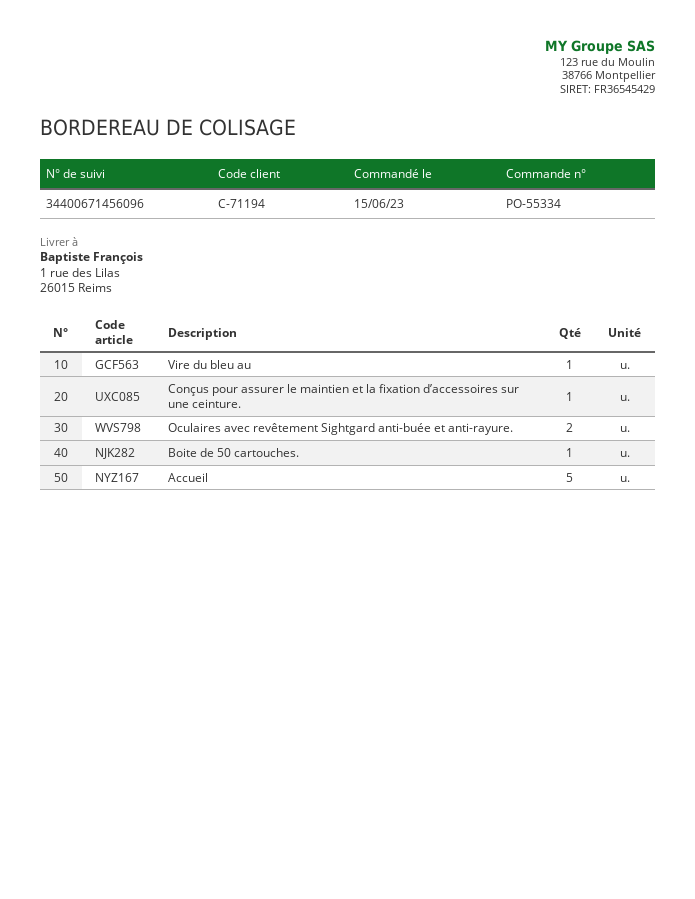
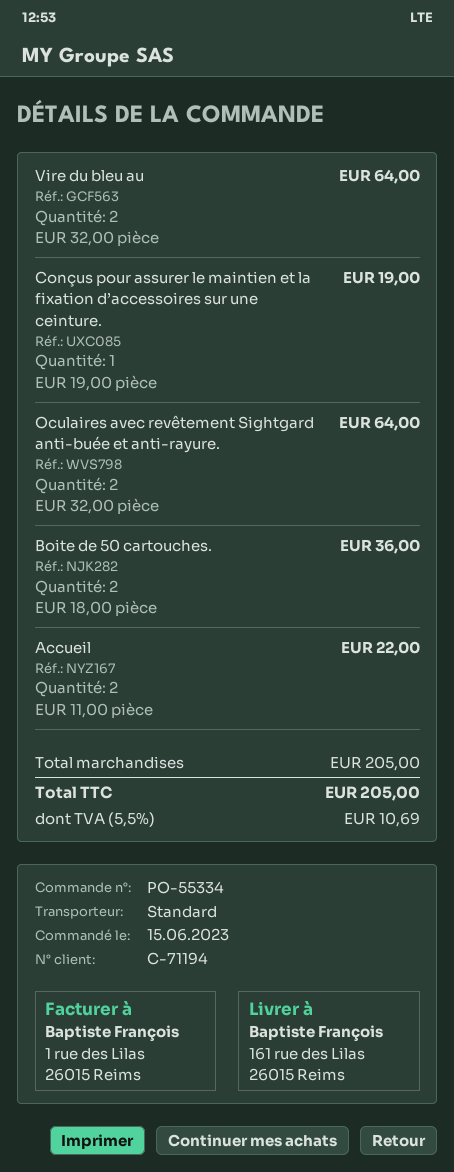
ship to: 1 rue des Lilas, 26015 Reims -> 161 rue des Lilas, 26015 Reims
Vire du bleu au: 1 -> 2
Boite de 50 cartouches.: 1 -> 2
Accueil: 5 -> 2

